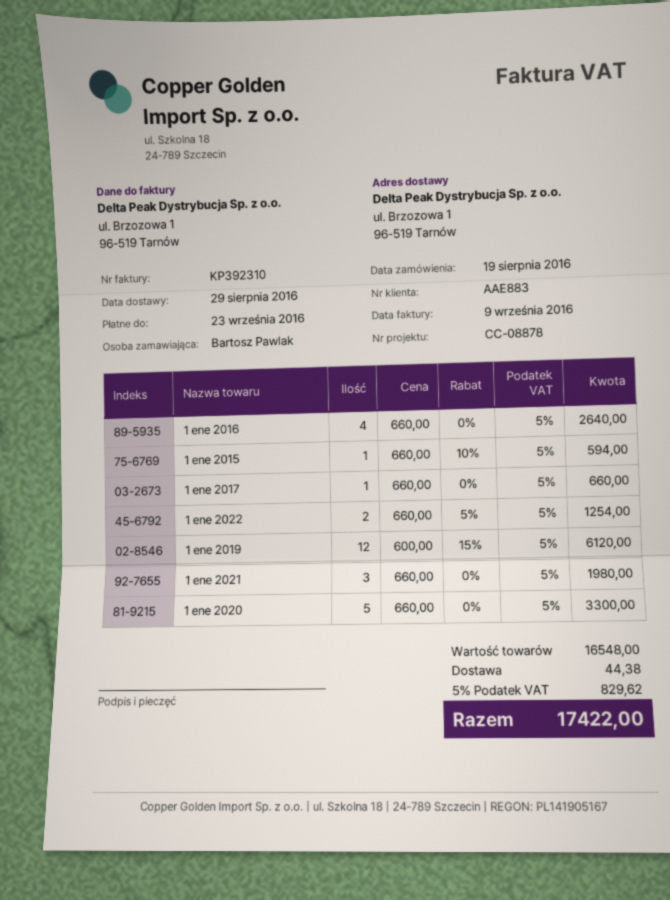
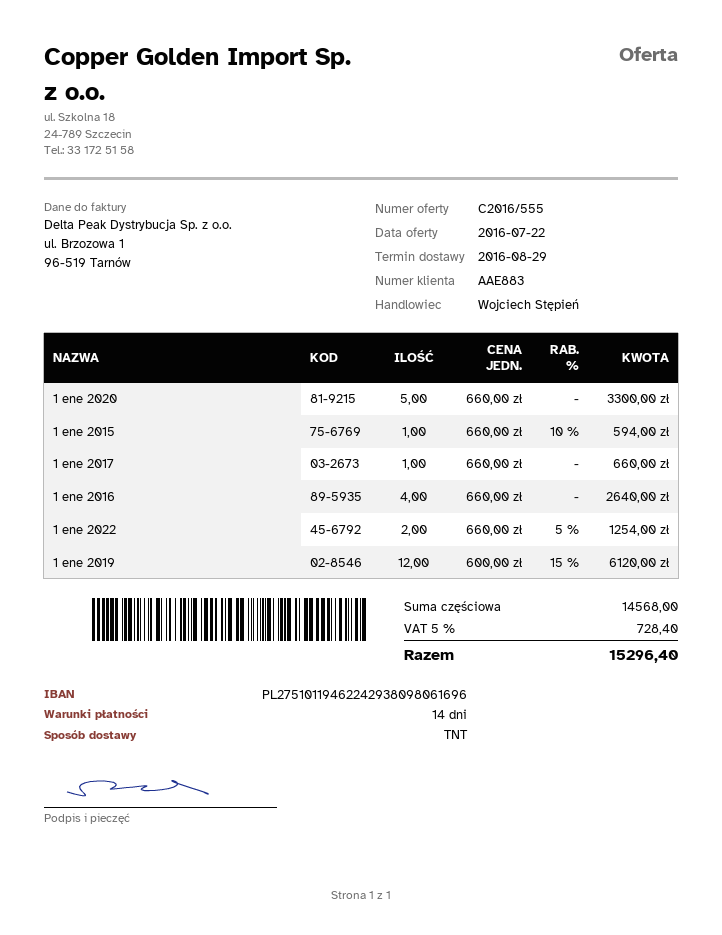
1 ene 2021: 3 x 660.00 = 1980.00 -> none
subtotal: 16548.00 -> 14568.00
shipping: 44.38 -> none
tax: 5% = 829.62 -> 5% = 728.40
total: 17422.00 -> 15296.40

